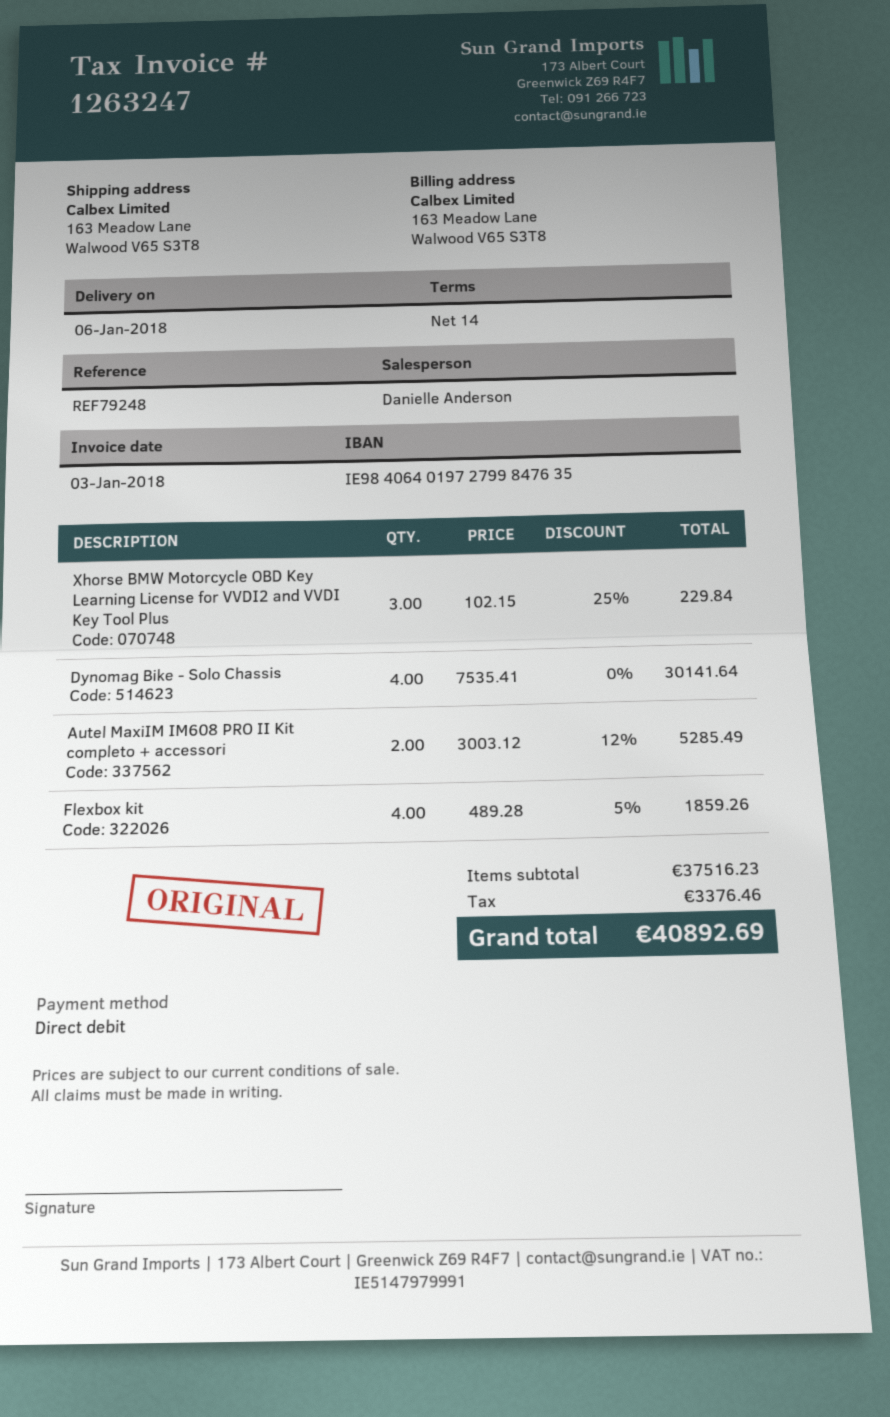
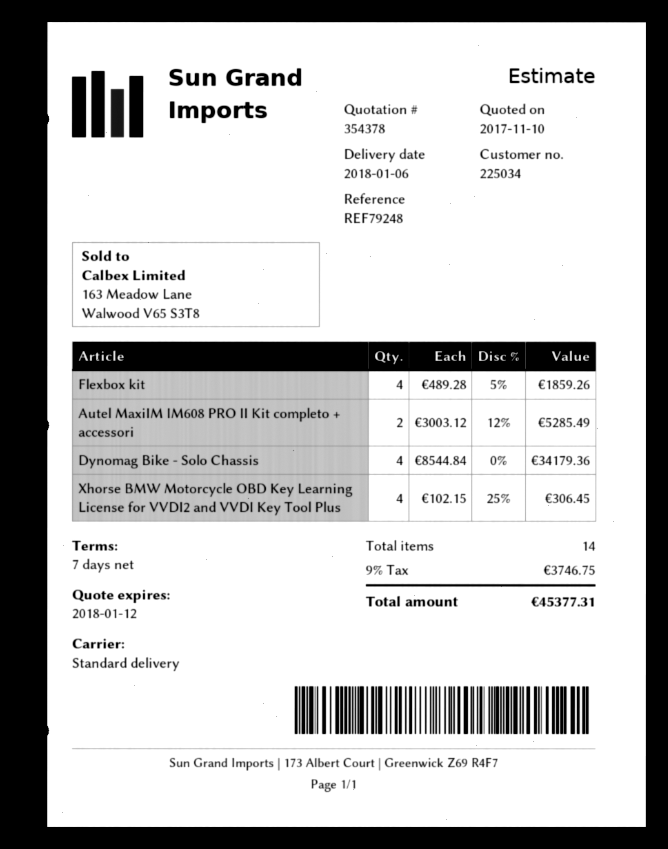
payment terms: 14 days -> 7 days
Xhorse BMW Motorcycle OBD Key Learning License for VVDI2 and VVDI Key Tool Plus: 3 x 102.15 - 25% = 229.84 -> 4 x 102.15 - 25% = 306.45
Dynomag Bike - Solo Chassis: 4 x 7535.41 = 30141.64 -> 4 x 8544.84 = 34179.36
tax: 3376.46 -> 3746.75
total: 40892.69 -> 45377.31

